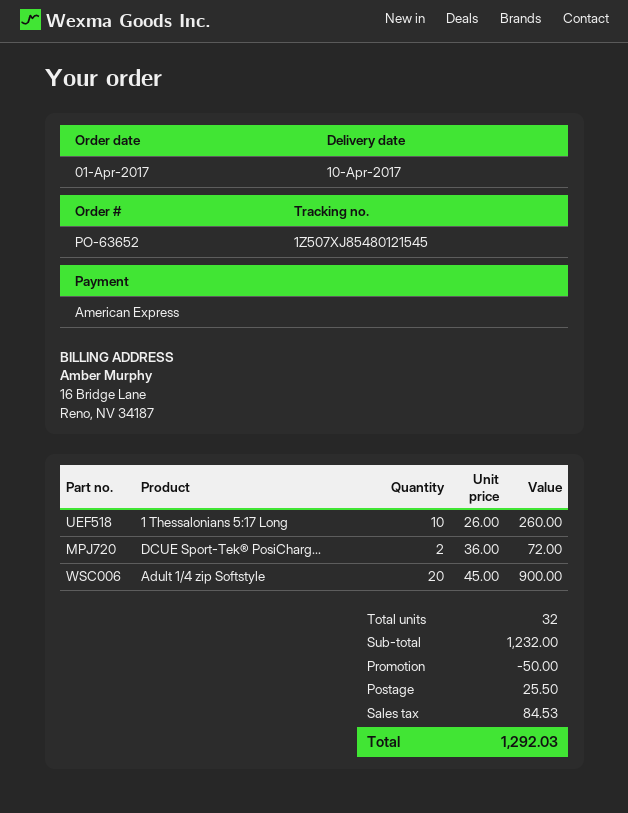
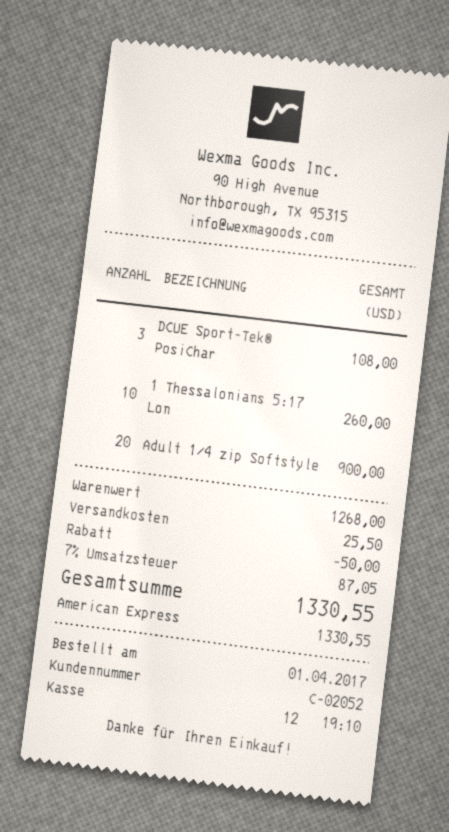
DCUE Sport-Tek® PosiCharg...: 2 for 72.00 -> 3 for 108.00
subtotal: 1232.00 -> 1268.00
tax: 84.53 -> 87.05
total: 1292.03 -> 1330.55

